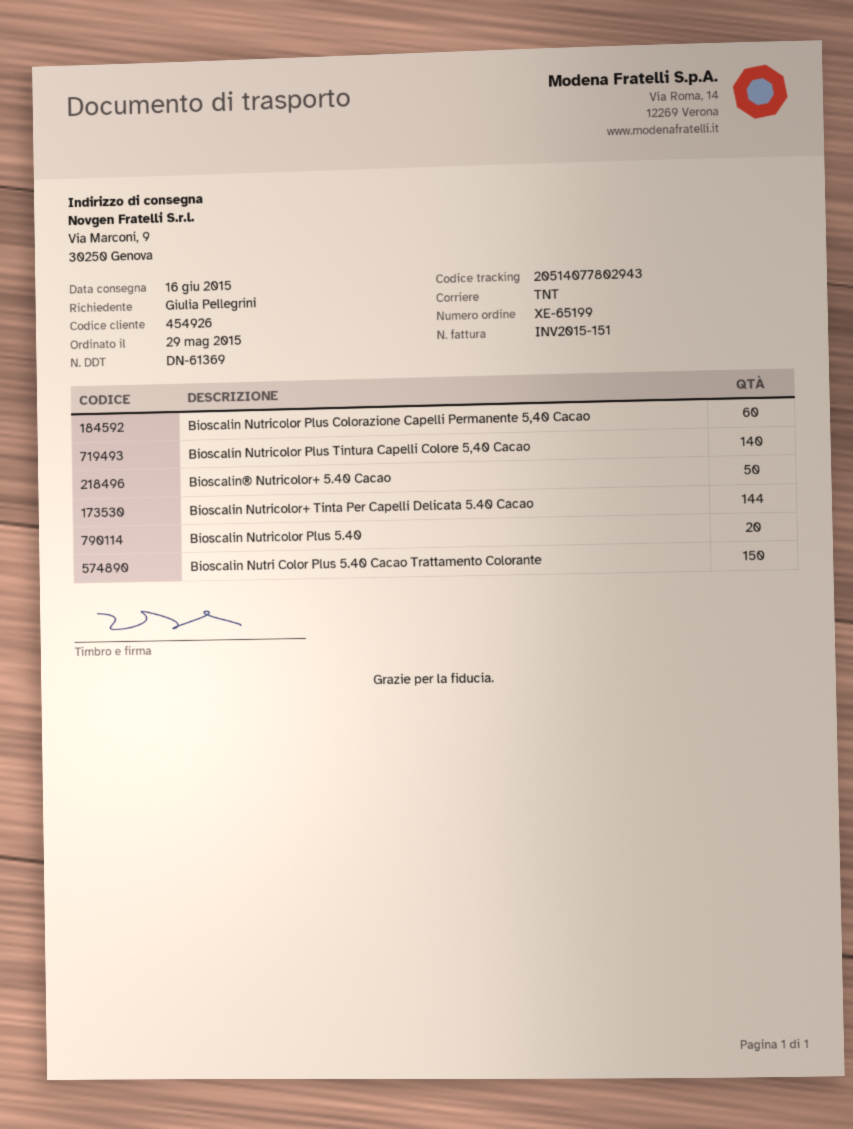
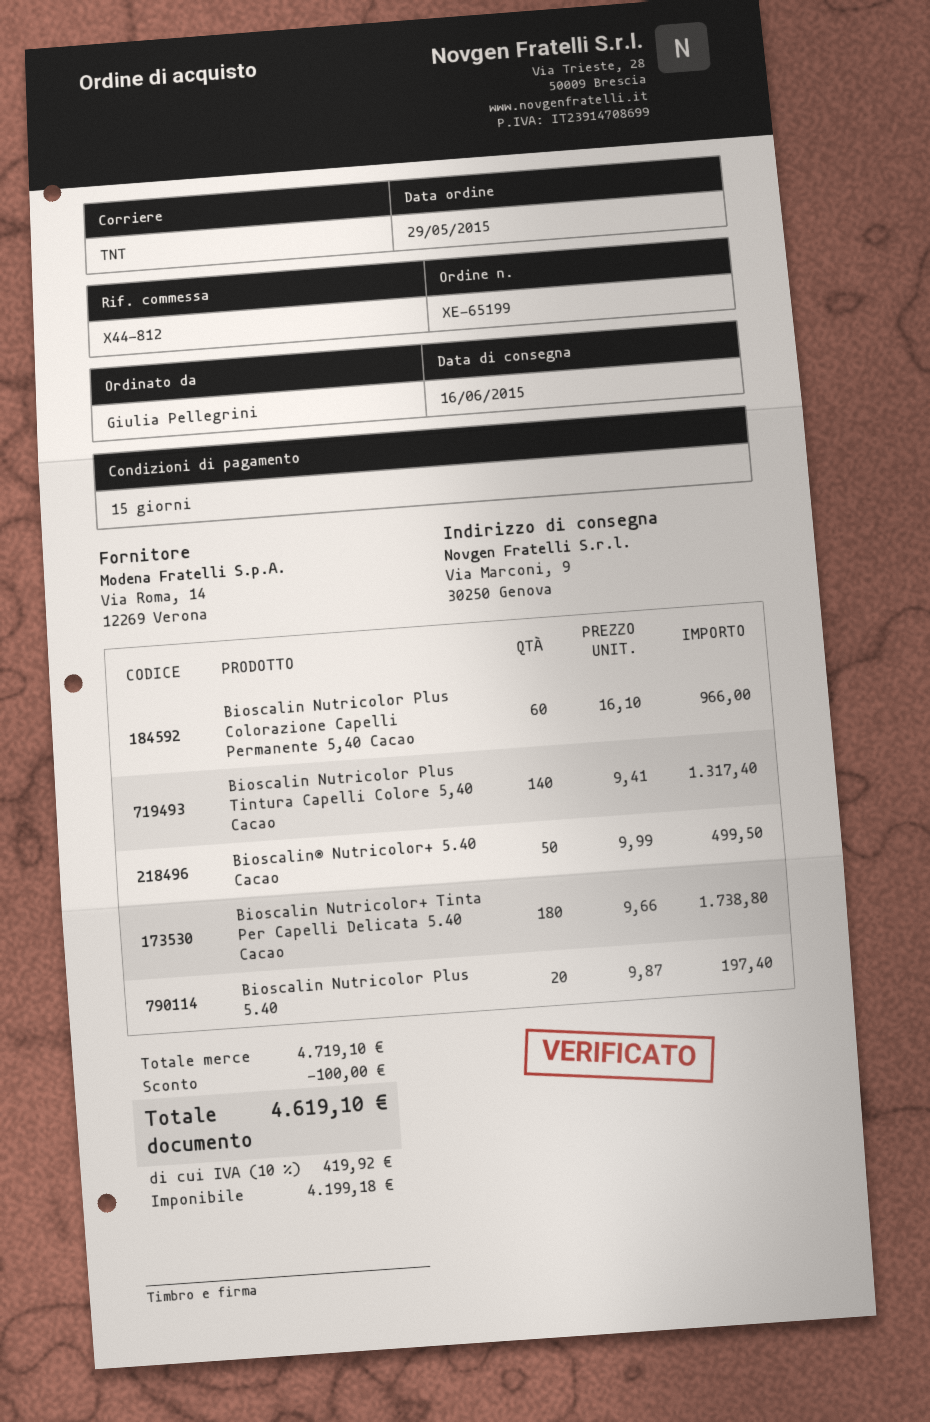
Bioscalin Nutricolor+ Tinta Per Capelli Delicata 5.40 Cacao: 144 -> 180
Bioscalin Nutri Color Plus 5.40 Cacao Trattamento Colorante: 150 -> none

